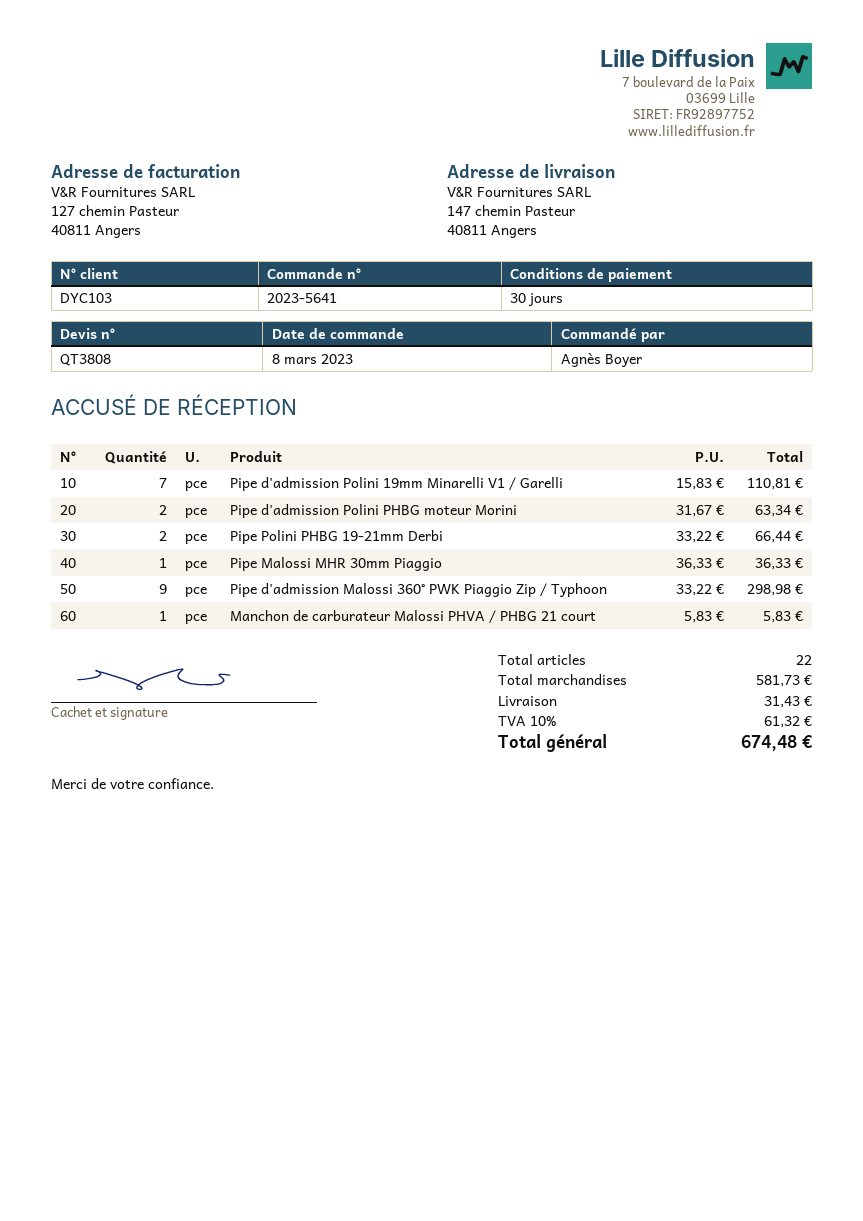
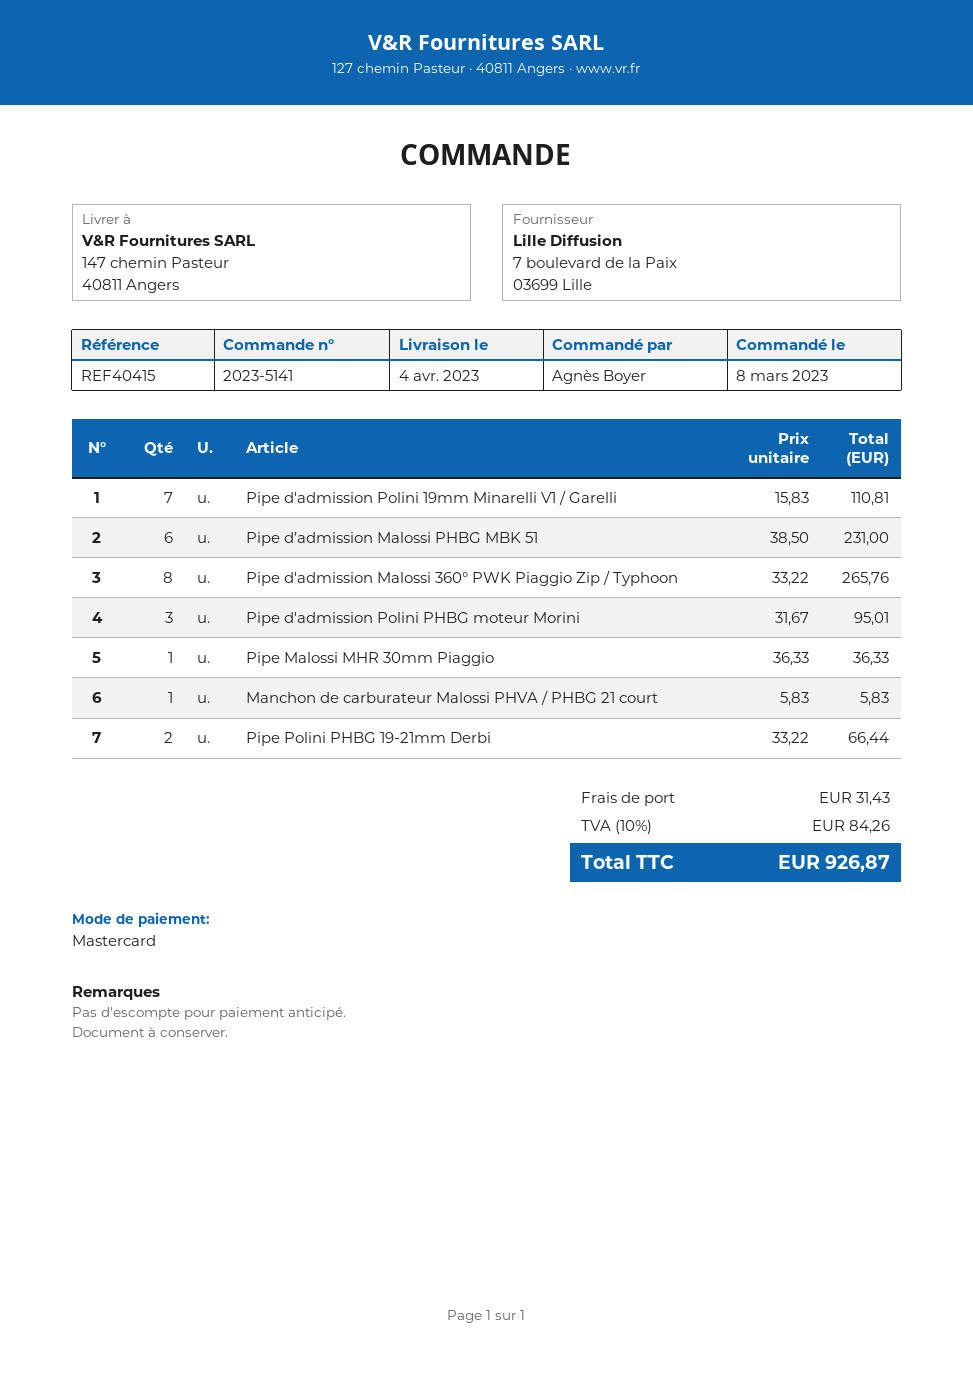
order number: 2023-5641 -> 2023-5141
Pipe d'admission Polini PHBG moteur Morini: 2 x 31.67 = 63.34 -> 3 x 31.67 = 95.01
Pipe d'admission Malossi 360° PWK Piaggio Zip / Typhoon: 9 x 33.22 = 298.98 -> 8 x 33.22 = 265.76
Pipe d’admission Malossi PHBG MBK 51: none -> 6 x 38.50 = 231.00
tax: 10% = 61.32 -> 10% = 84.26
total: 674.48 -> 926.87

